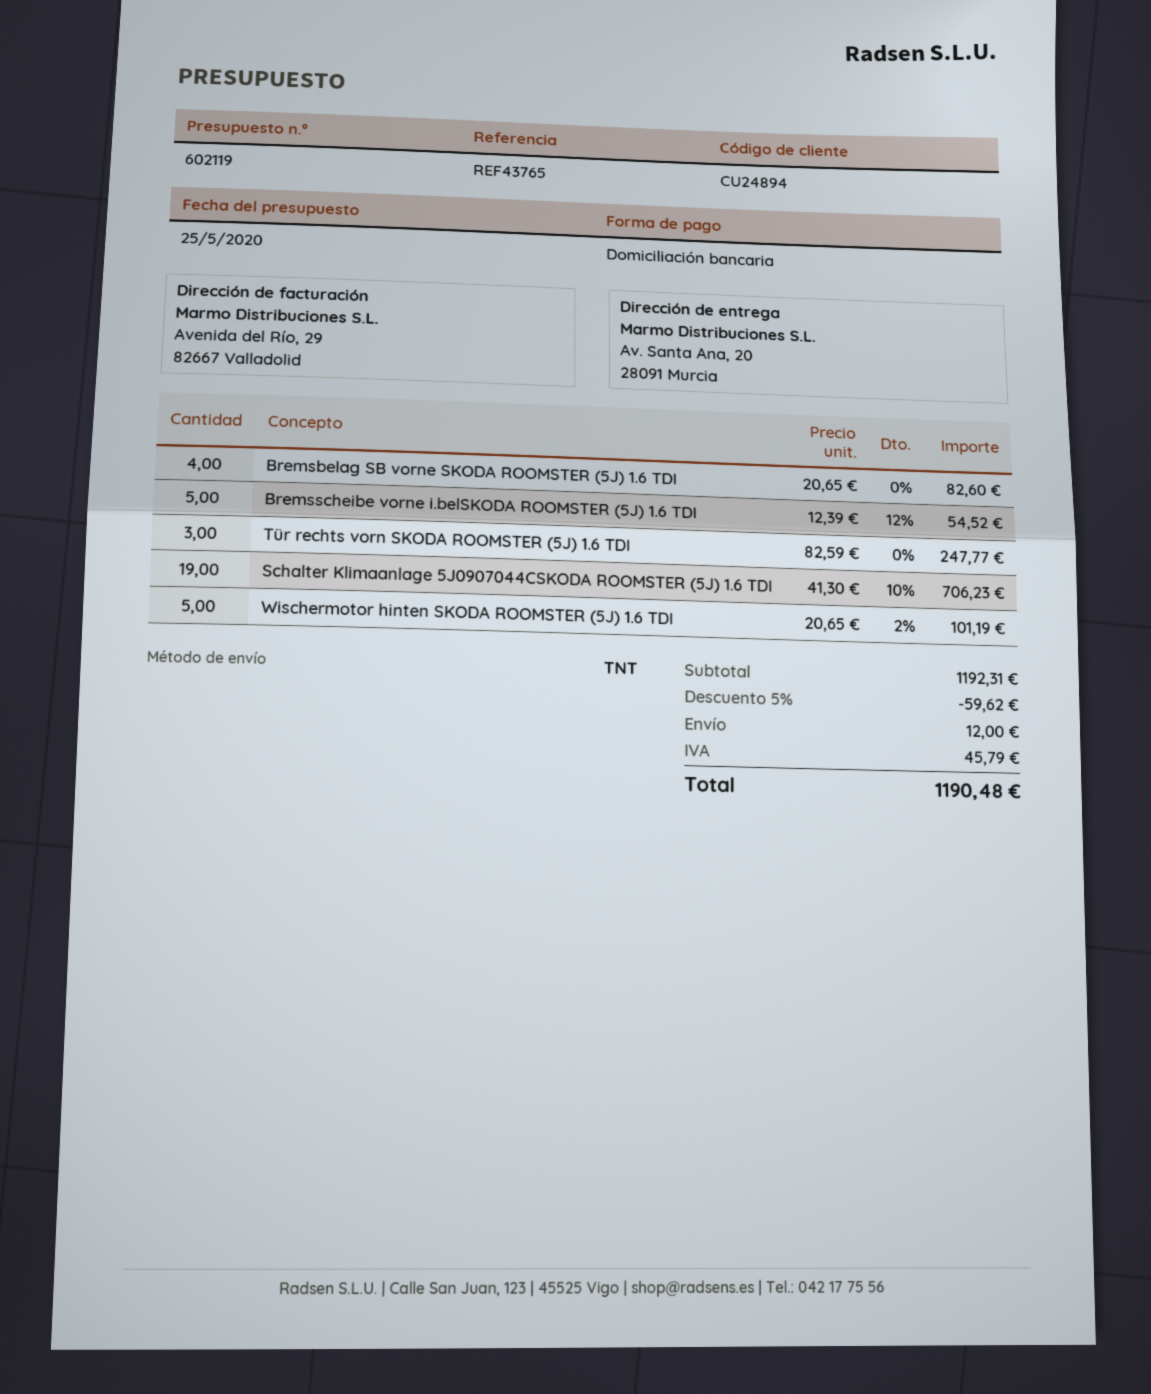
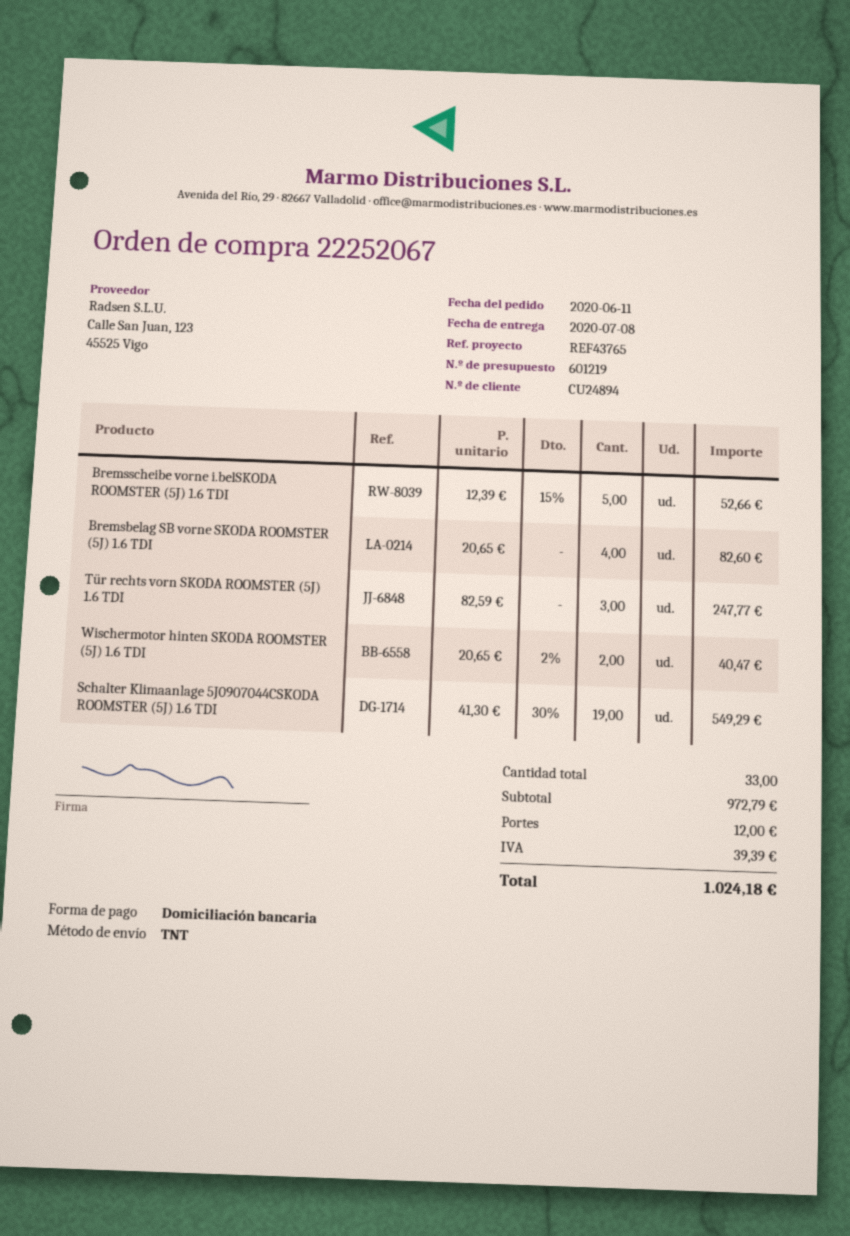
quote number: 602119 -> 601219
Bremsscheibe vorne i.belSKODA ROOMSTER (5J) 1.6 TDI: 5 x 12.39 - 12% = 54.52 -> 5 x 12.39 - 15% = 52.66
Schalter Klimaanlage 5J0907044CSKODA ROOMSTER (5J) 1.6 TDI: 19 x 41.30 - 10% = 706.23 -> 19 x 41.30 - 30% = 549.29
Wischermotor hinten SKODA ROOMSTER (5J) 1.6 TDI: 5 x 20.65 - 2% = 101.19 -> 2 x 20.65 - 2% = 40.47
subtotal: 1192.31 -> 972.79
discount: 5% = 59.62 -> none
tax: 45.79 -> 39.39
total: 1190.48 -> 1024.18

